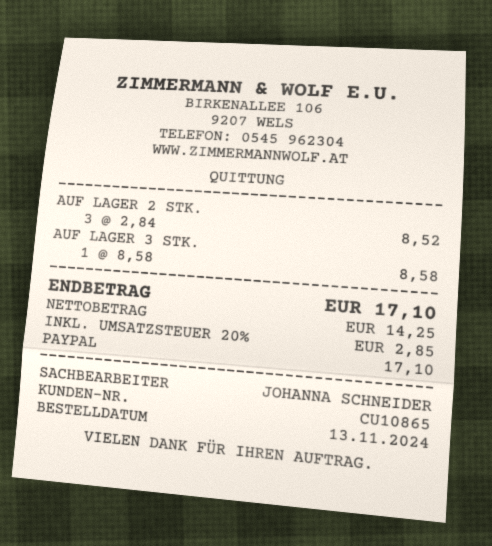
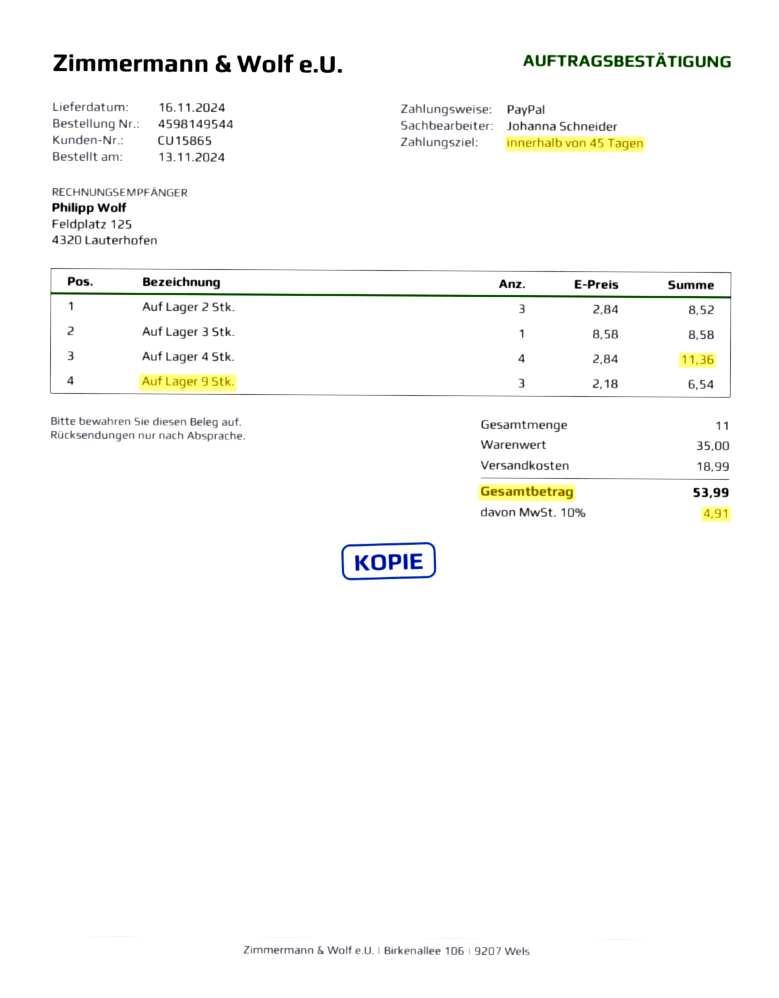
customer number: CU10865 -> CU15865
Auf Lager 4 Stk.: none -> 4 x 2.84 = 11.36
Auf Lager 9 Stk.: none -> 3 x 2.18 = 6.54
shipping: none -> 18.99
tax: 20% = 2.85 -> 10% = 4.91
total: 17.10 -> 53.99

